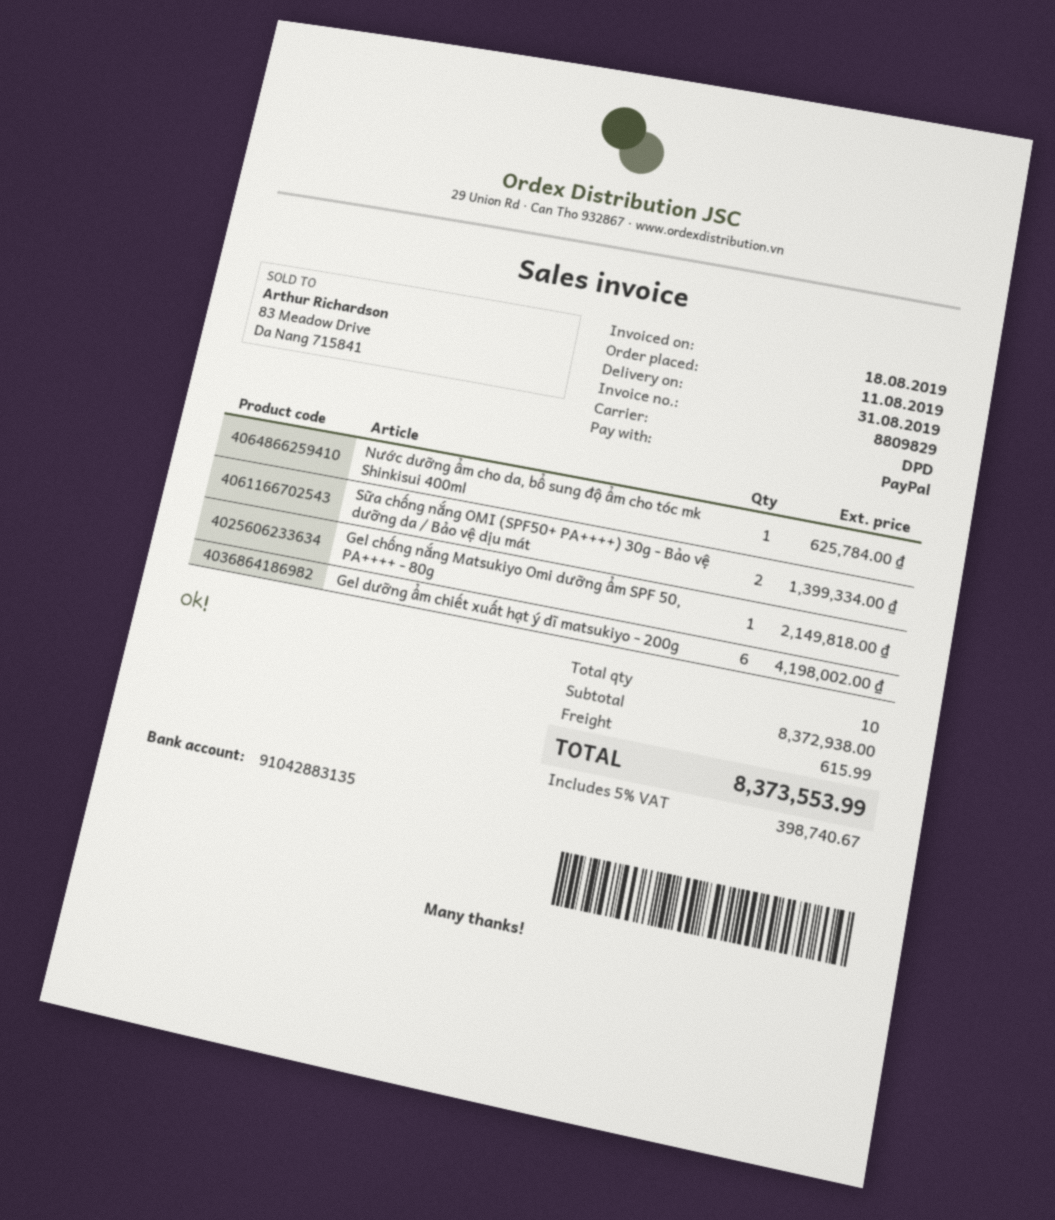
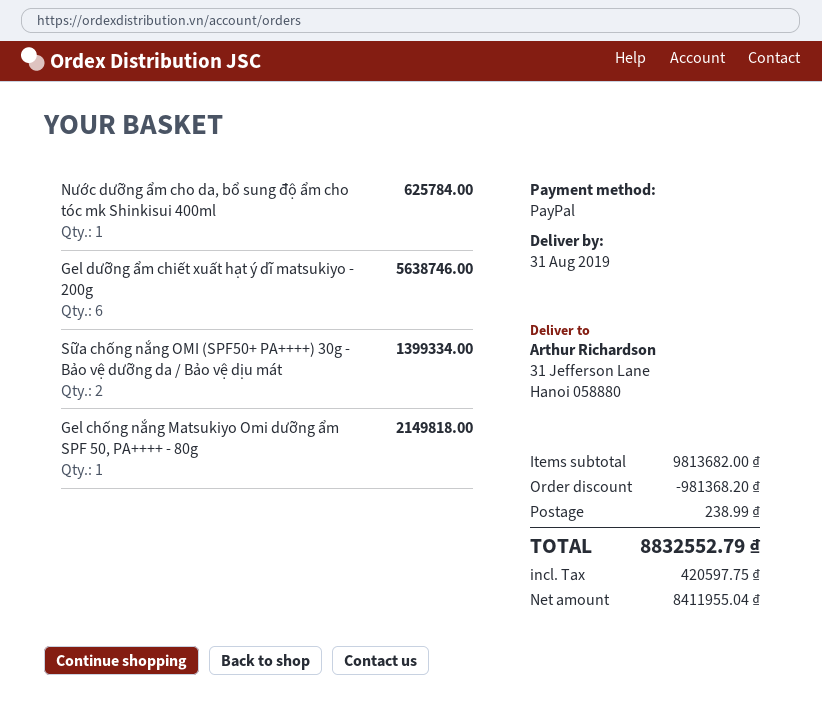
Gel dưỡng ẩm chiết xuất hạt ý dĩ matsukiyo - 200g: 6 for 4198002.00 -> 6 for 5638746.00
subtotal: 8372938.00 -> 9813682.00
discount: none -> 981368.20
shipping: 615.99 -> 238.99
tax: 398740.67 -> 420597.75
total: 8373553.99 -> 8832552.79

